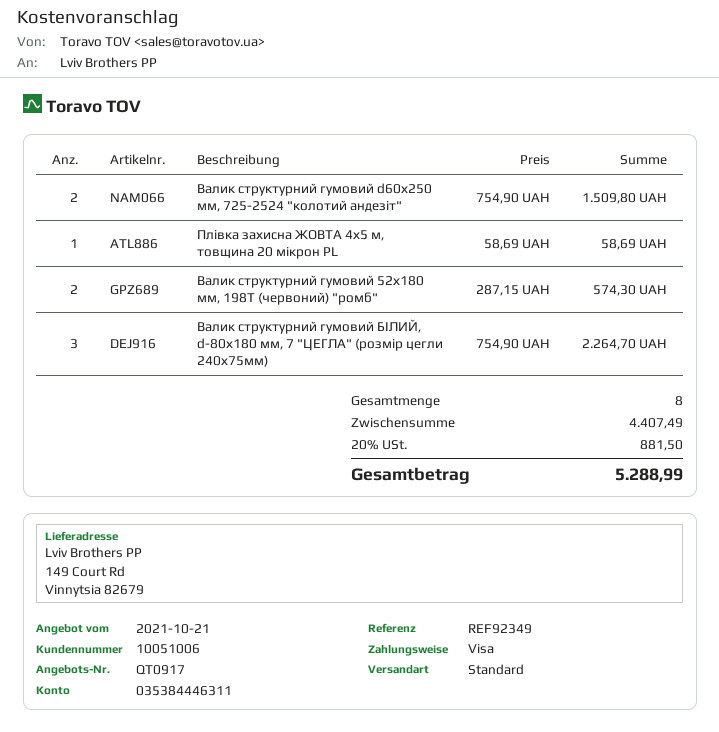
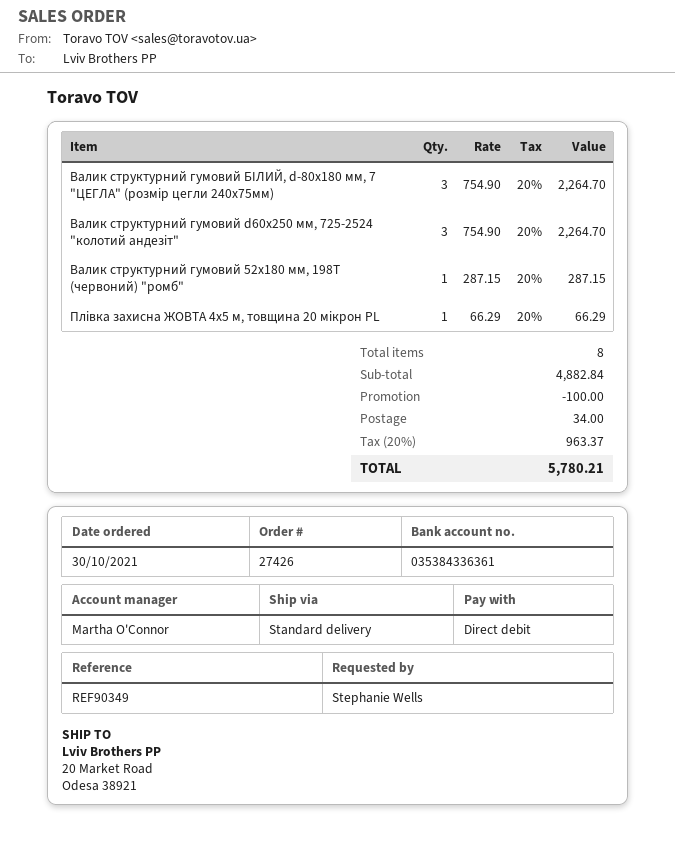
reference: REF92349 -> REF90349
payment method: Visa -> direct debit
bank account: 035384446311 -> 035384336361
ship to: 149 Court Rd, Vinnytsia 82679 -> 20 Market Road, Odesa 38921
Валик структурний гумовий d60х250 мм, 725-2524 "колотий андезіт": 2 x 754.90 = 1509.80 -> 3 x 754.90 = 2264.70
Плівка захисна ЖОВТА 4х5 м, товщина 20 мікрон PL: 1 x 58.69 = 58.69 -> 1 x 66.29 = 66.29
Валик структурний гумовий 52х180 мм, 198Т (червоний) "ромб": 2 x 287.15 = 574.30 -> 1 x 287.15 = 287.15
subtotal: 4407.49 -> 4882.84
discount: none -> 100.00
shipping: none -> 34.00
tax: 20% = 881.50 -> 20% = 963.37
total: 5288.99 -> 5780.21

